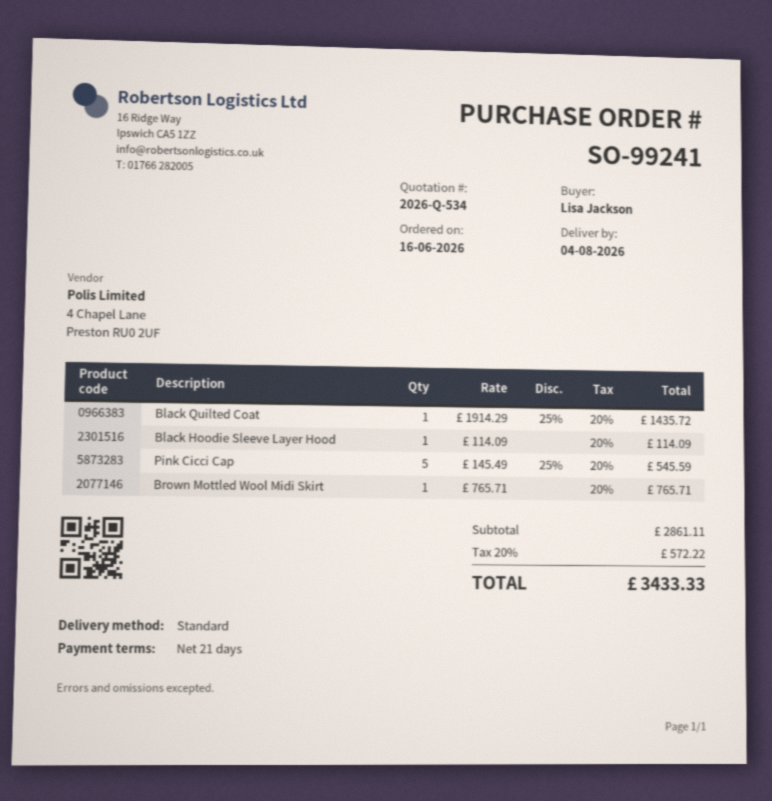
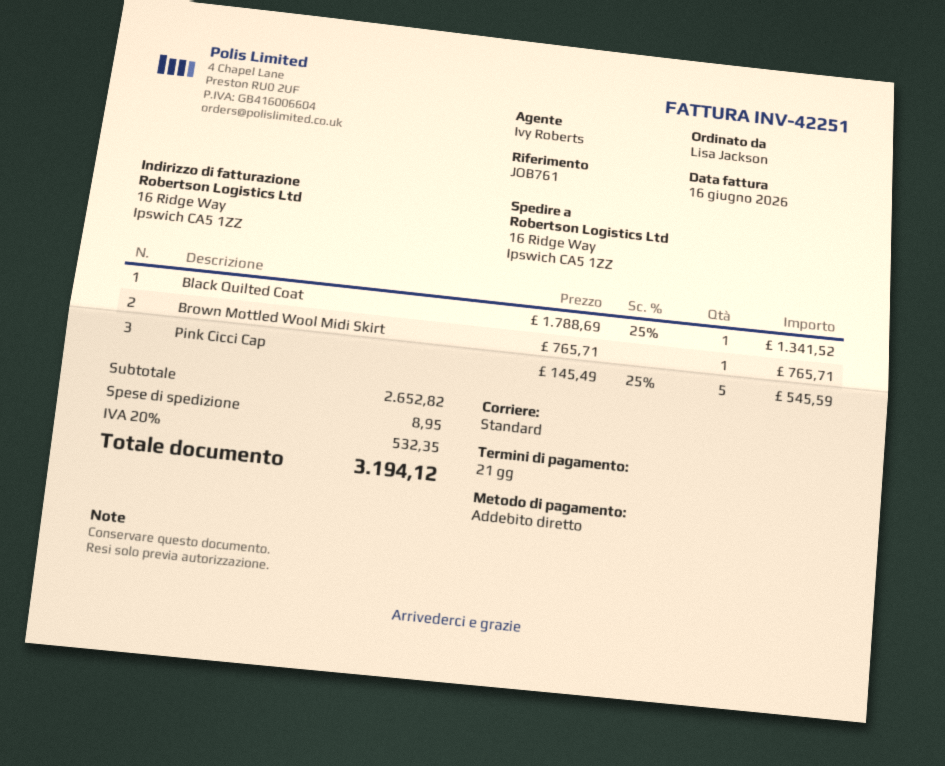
Black Quilted Coat: 1 x 1914.29 - 25% = 1435.72 -> 1 x 1788.69 - 25% = 1341.52
Black Hoodie Sleeve Layer Hood: 1 x 114.09 = 114.09 -> none
subtotal: 2861.11 -> 2652.82
shipping: none -> 8.95
tax: 20% = 572.22 -> 20% = 532.35
total: 3433.33 -> 3194.12

